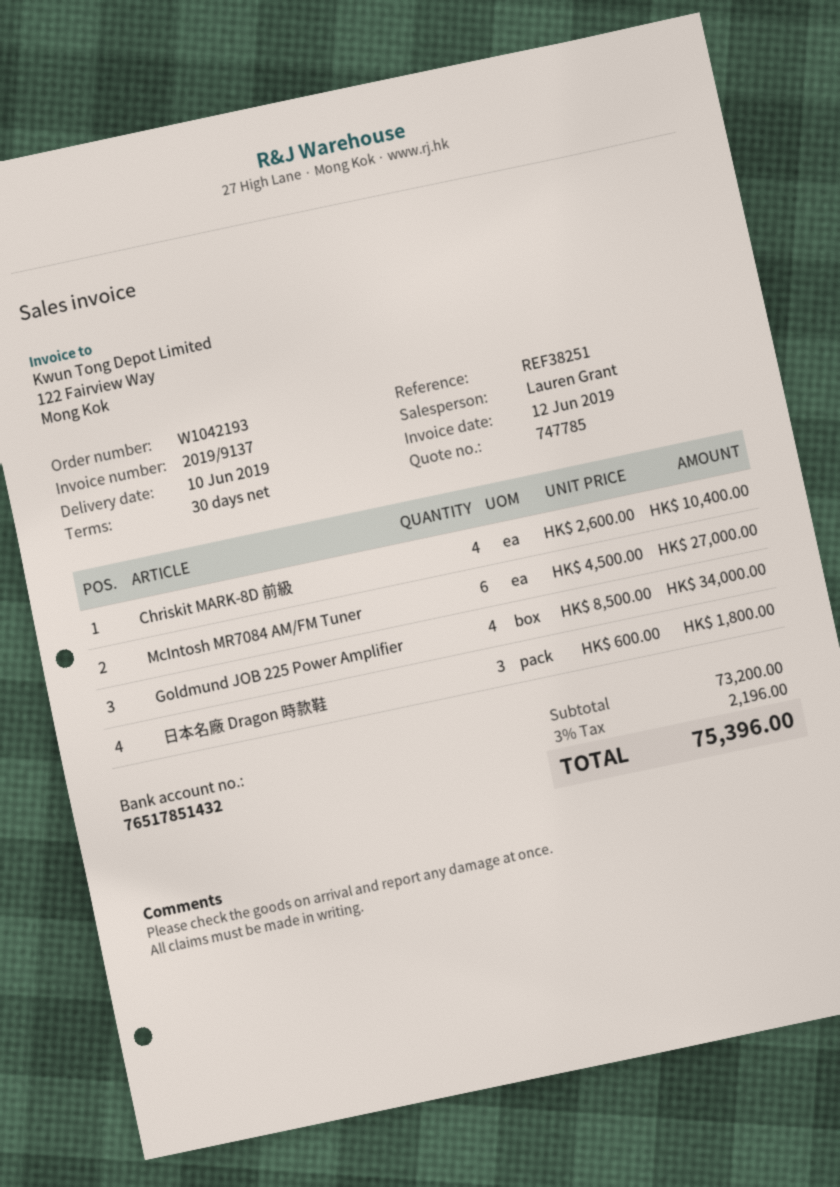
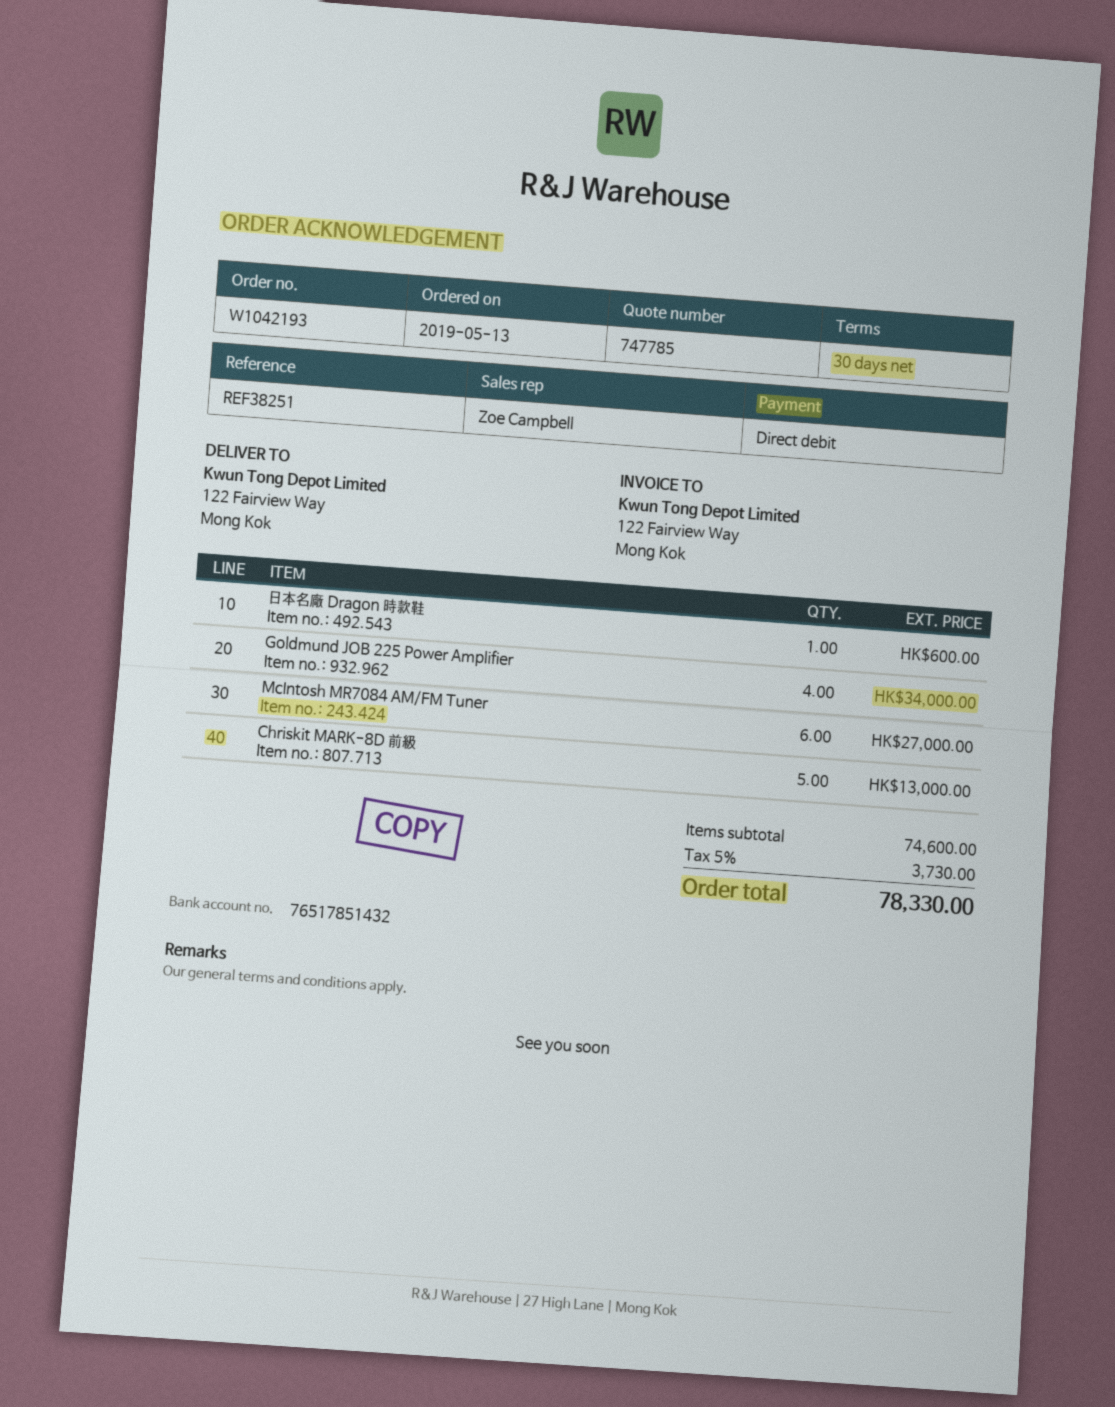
sales rep: Lauren Grant -> Zoe Campbell
Chriskit MARK-8D 前級: 4 for 10400.00 -> 5 for 13000.00
日本名廠 Dragon 時款鞋: 3 for 1800.00 -> 1 for 600.00
subtotal: 73200.00 -> 74600.00
tax: 3% = 2196.00 -> 5% = 3730.00
total: 75396.00 -> 78330.00

